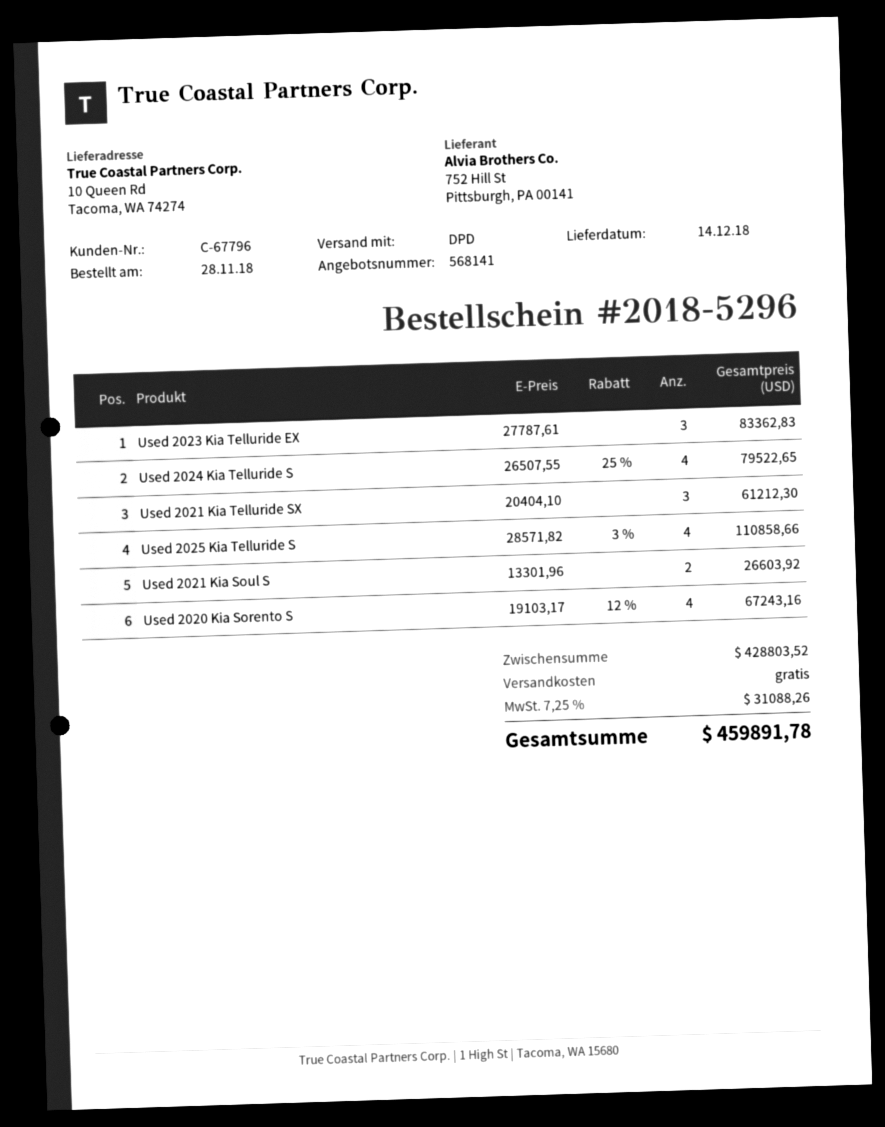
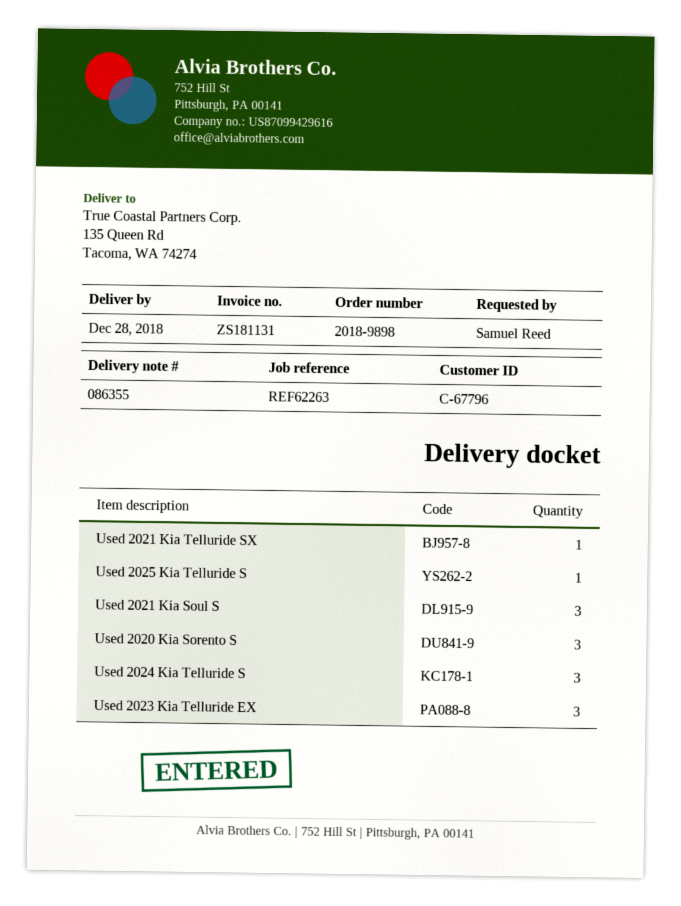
order number: 2018-5296 -> 2018-9898
delivery date: 2018-12-14 -> 2018-12-28
ship to: 10 Queen Rd, Tacoma, WA 74274 -> 135 Queen Rd, Tacoma, WA 74274
Used 2024 Kia Telluride S: 4 -> 3
Used 2021 Kia Telluride SX: 3 -> 1
Used 2025 Kia Telluride S: 4 -> 1
Used 2021 Kia Soul S: 2 -> 3
Used 2020 Kia Sorento S: 4 -> 3

